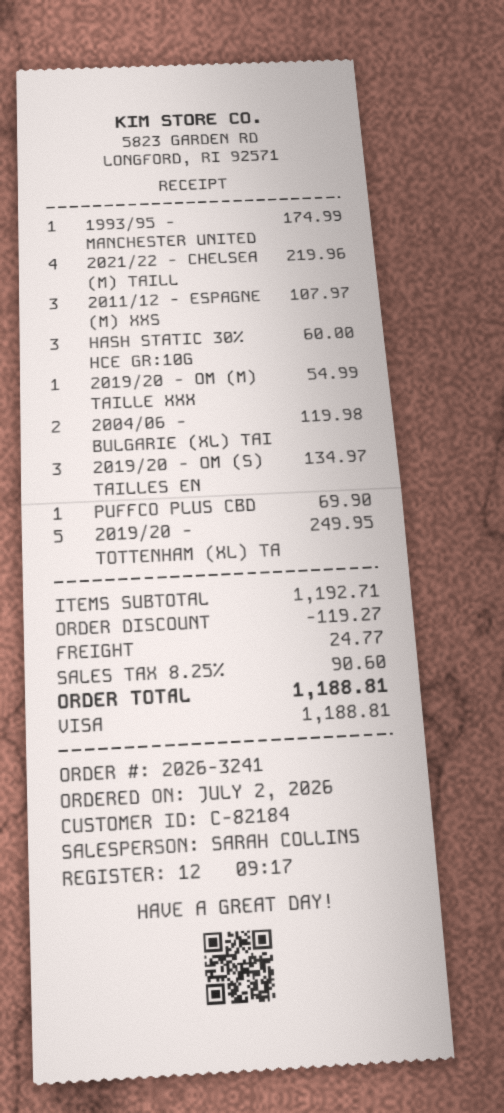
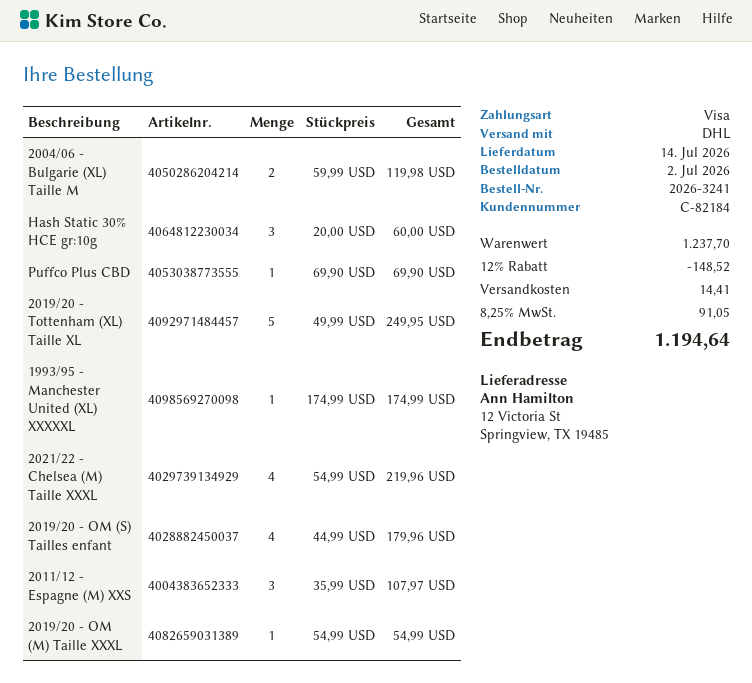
2019/20 - OM (S) TAILLES EN: 3 for 134.97 -> 4 for 179.96
subtotal: 1192.71 -> 1237.70
discount: 119.27 -> 148.52
shipping: 24.77 -> 14.41
tax: 8.25% = 90.60 -> 8.25% = 91.05
total: 1188.81 -> 1194.64

